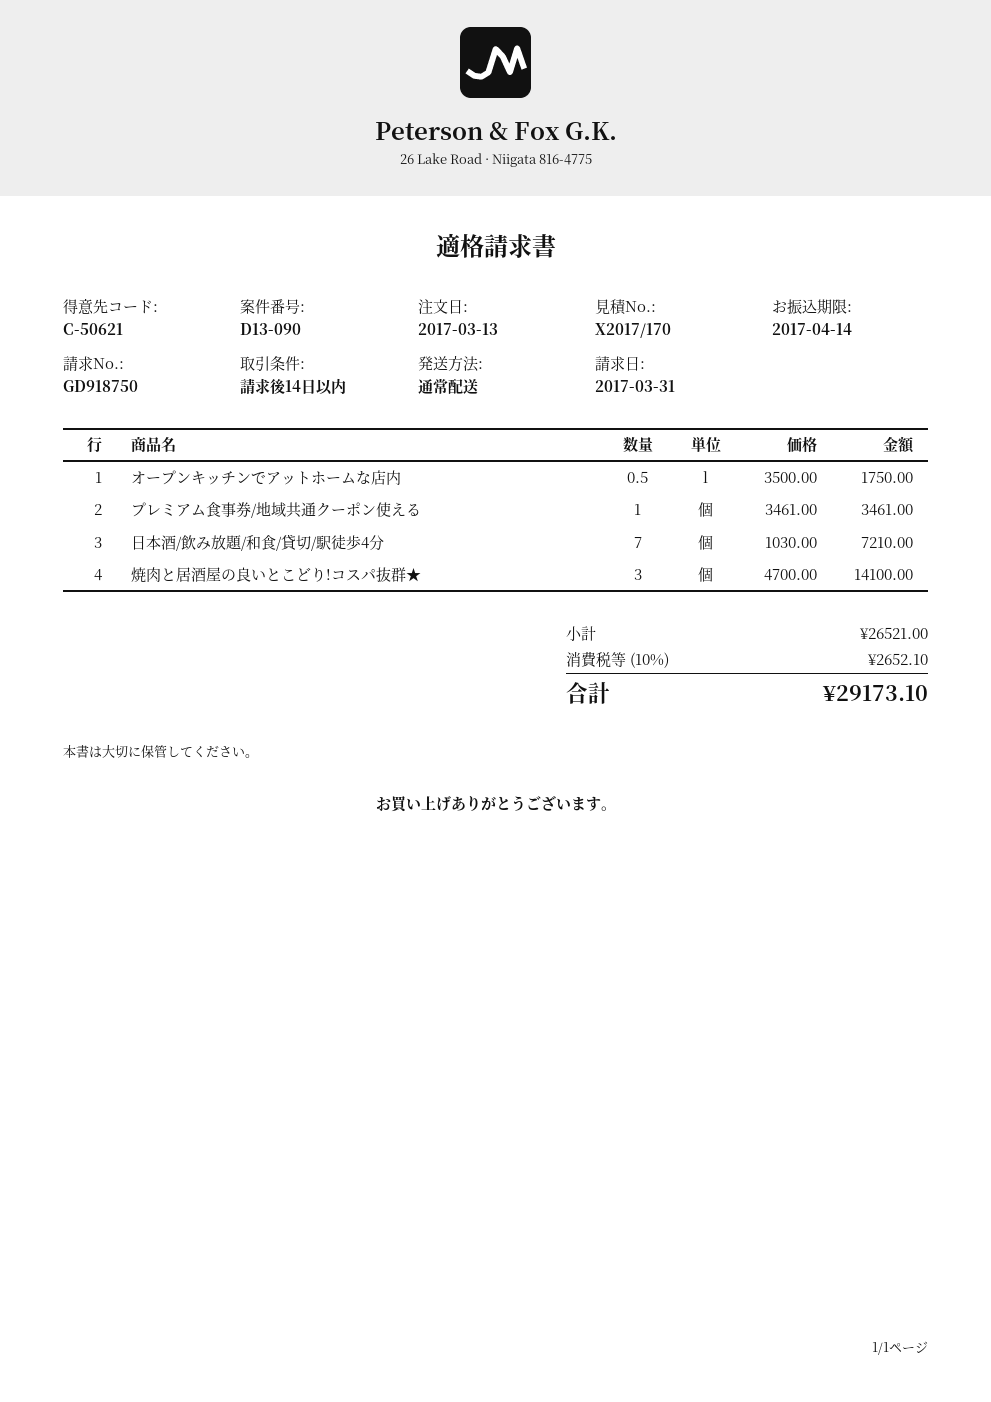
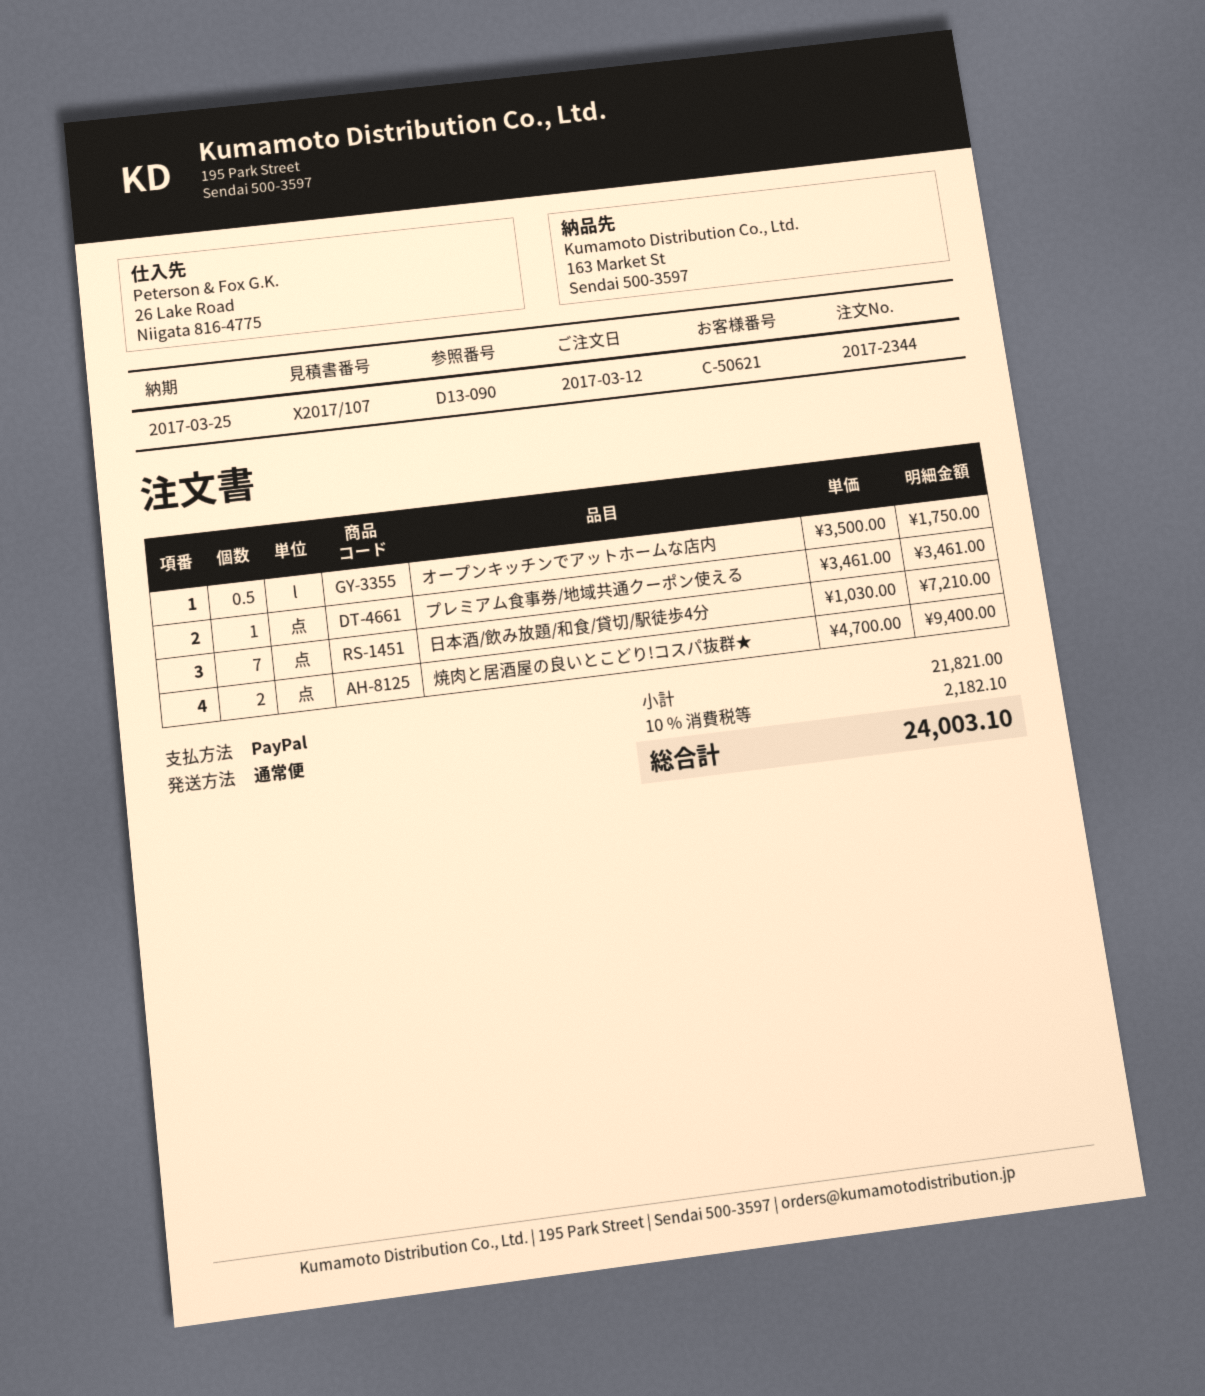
quote number: X2017/170 -> X2017/107
order date: 2017-03-13 -> 2017-03-12
焼肉と居酒屋の良いとこどり!コスパ抜群★: 3 x 4700.00 = 14100.00 -> 2 x 4700.00 = 9400.00
subtotal: 26521.00 -> 21821.00
tax: 10% = 2652.10 -> 10% = 2182.10
total: 29173.10 -> 24003.10

